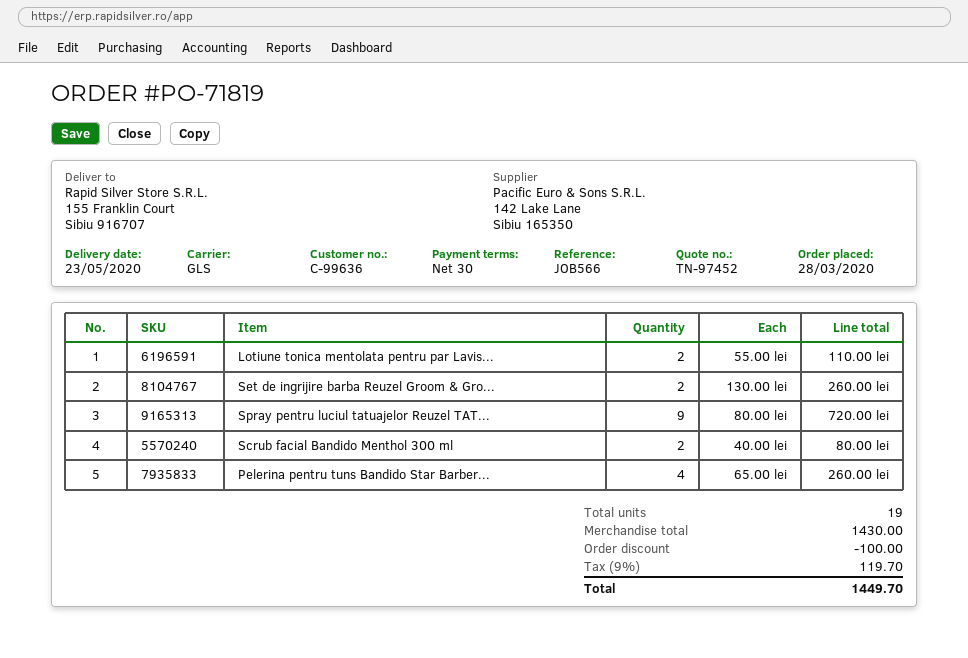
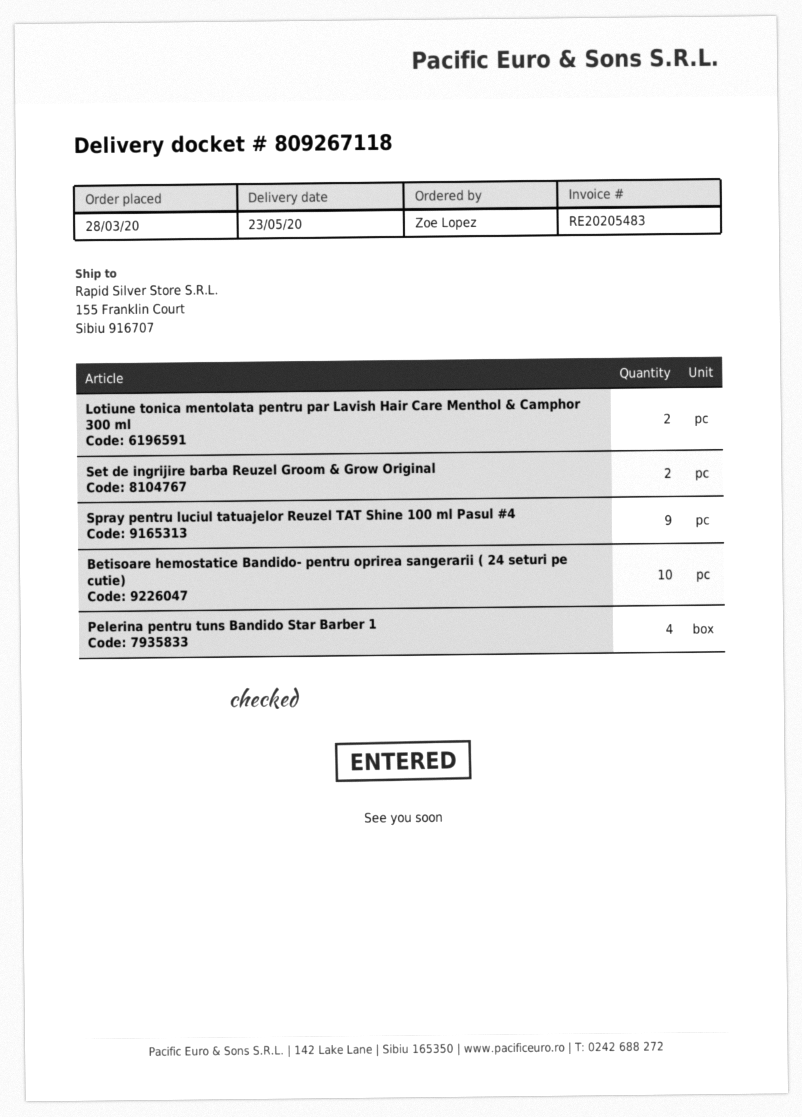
Scrub facial Bandido Menthol 300 ml: 2 -> none
Betisoare hemostatice Bandido- pentru oprirea sangerarii ( 24 seturi pe cutie): none -> 10

